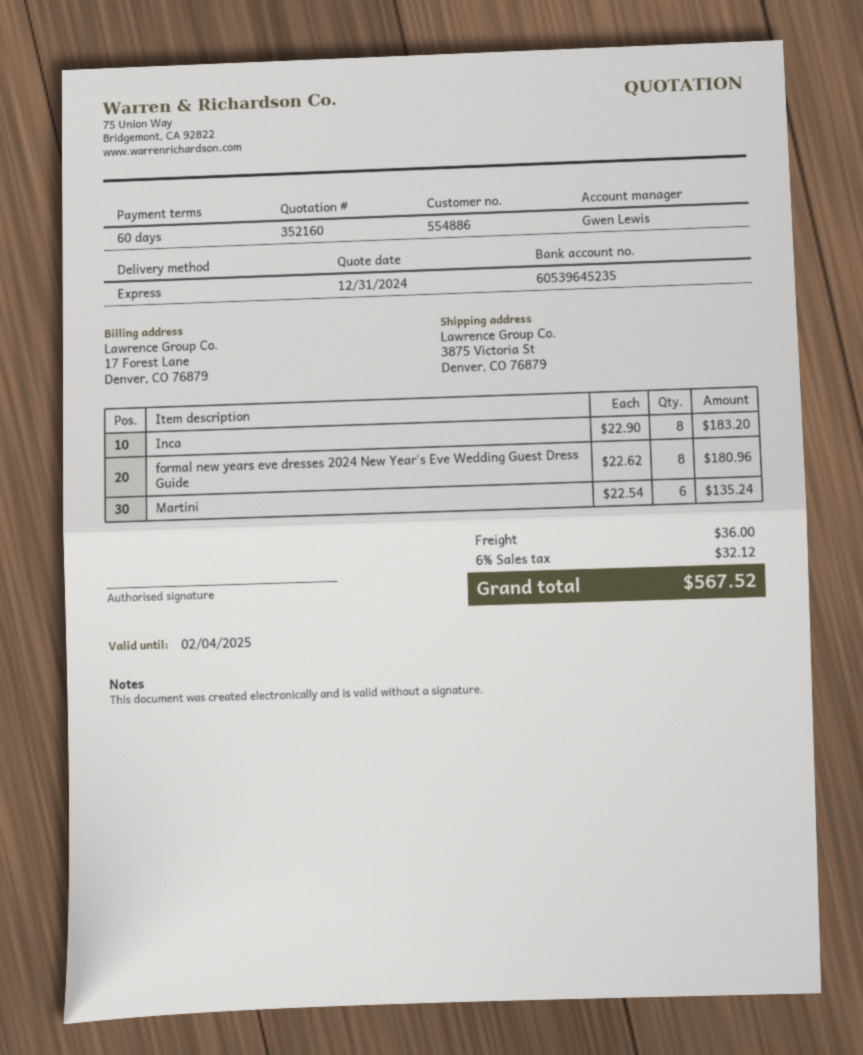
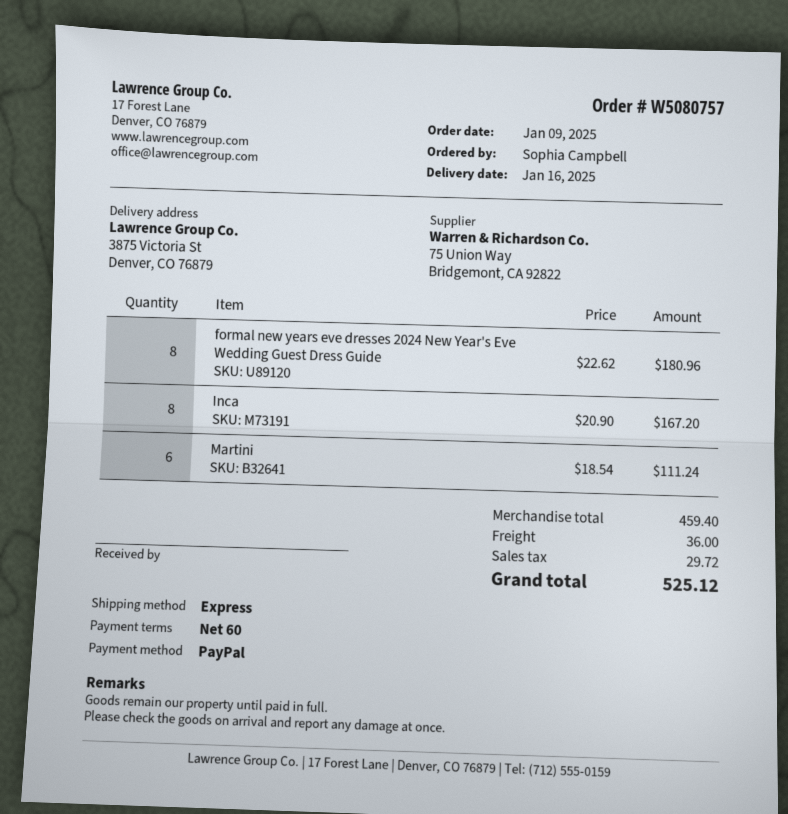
Inca: 8 x 22.90 = 183.20 -> 8 x 20.90 = 167.20
Martini: 6 x 22.54 = 135.24 -> 6 x 18.54 = 111.24
tax: 32.12 -> 29.72
total: 567.52 -> 525.12

